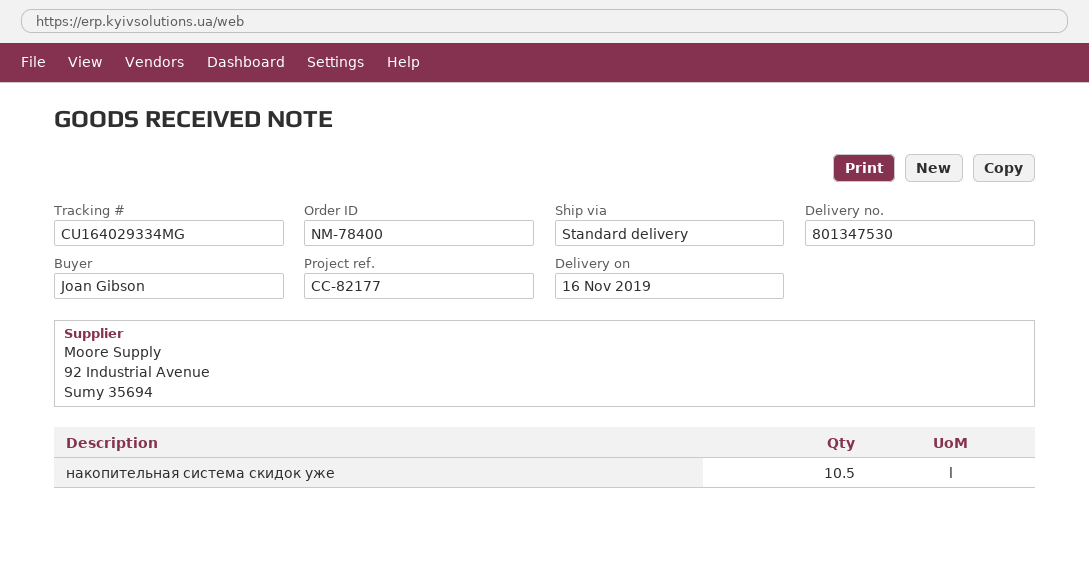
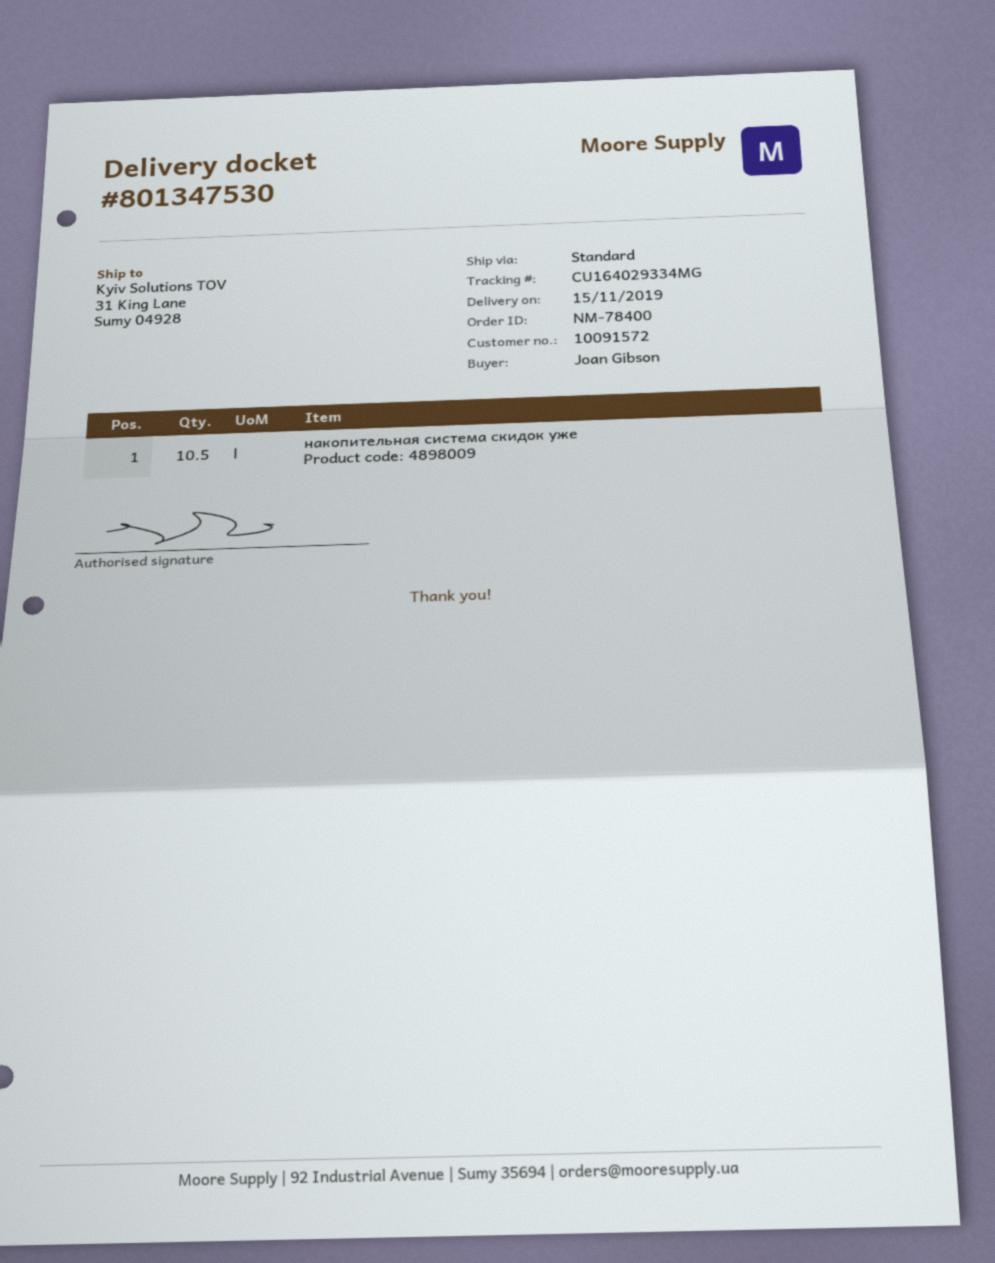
delivery date: 2019-11-16 -> 2019-11-15

